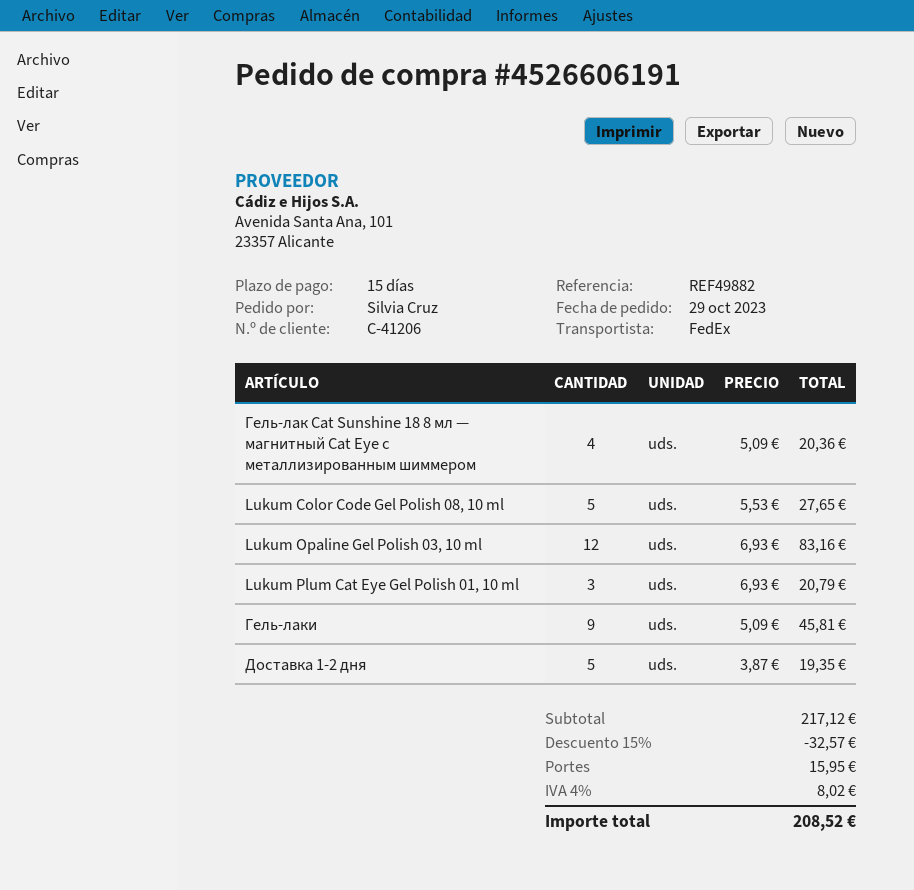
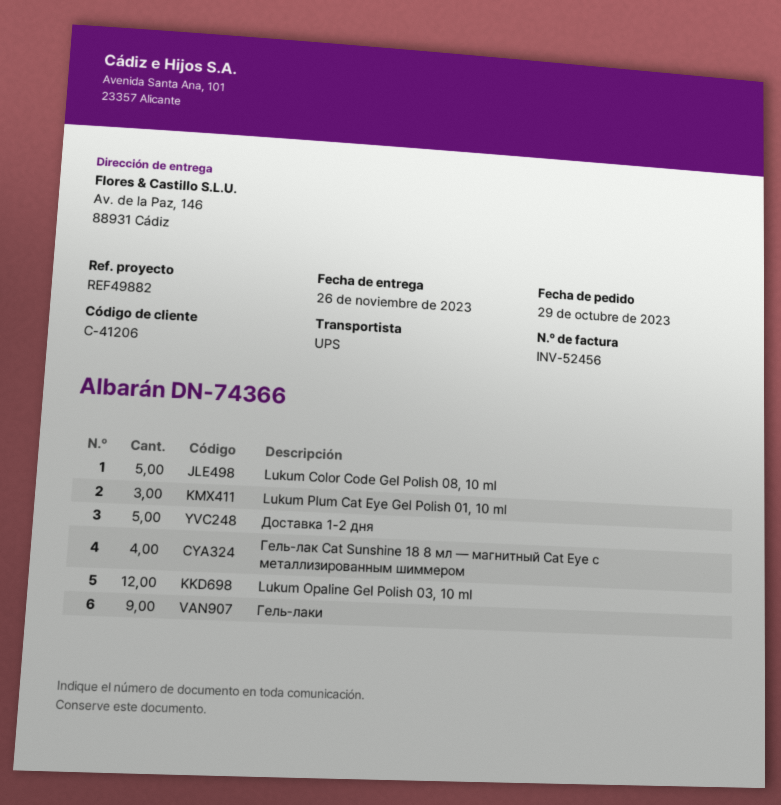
shipping method: FedEx -> UPS

